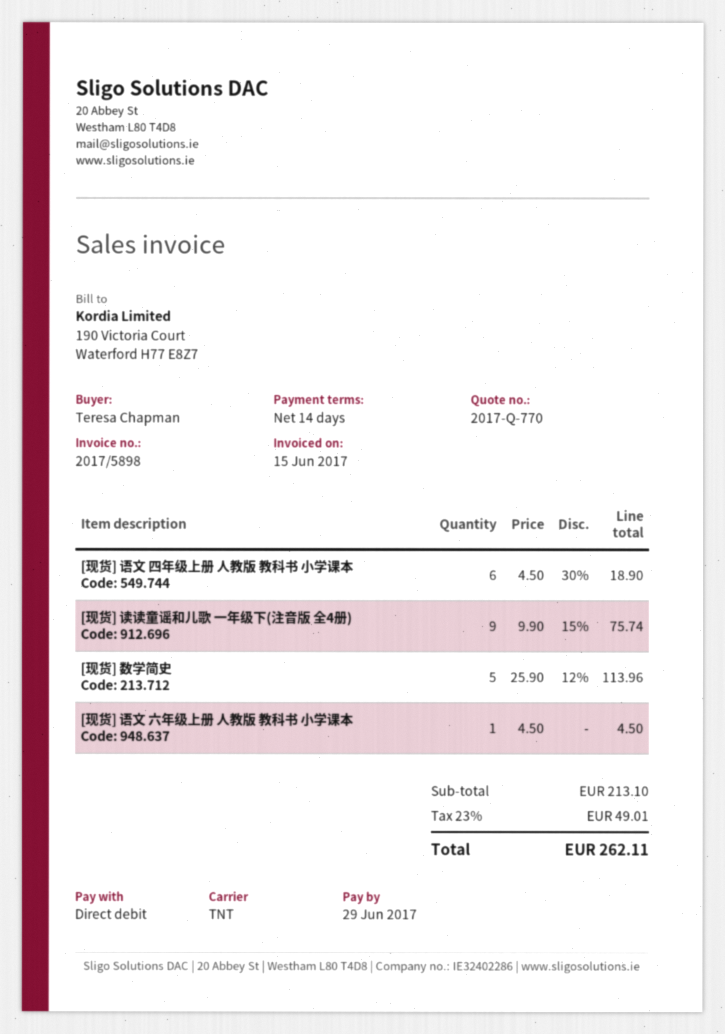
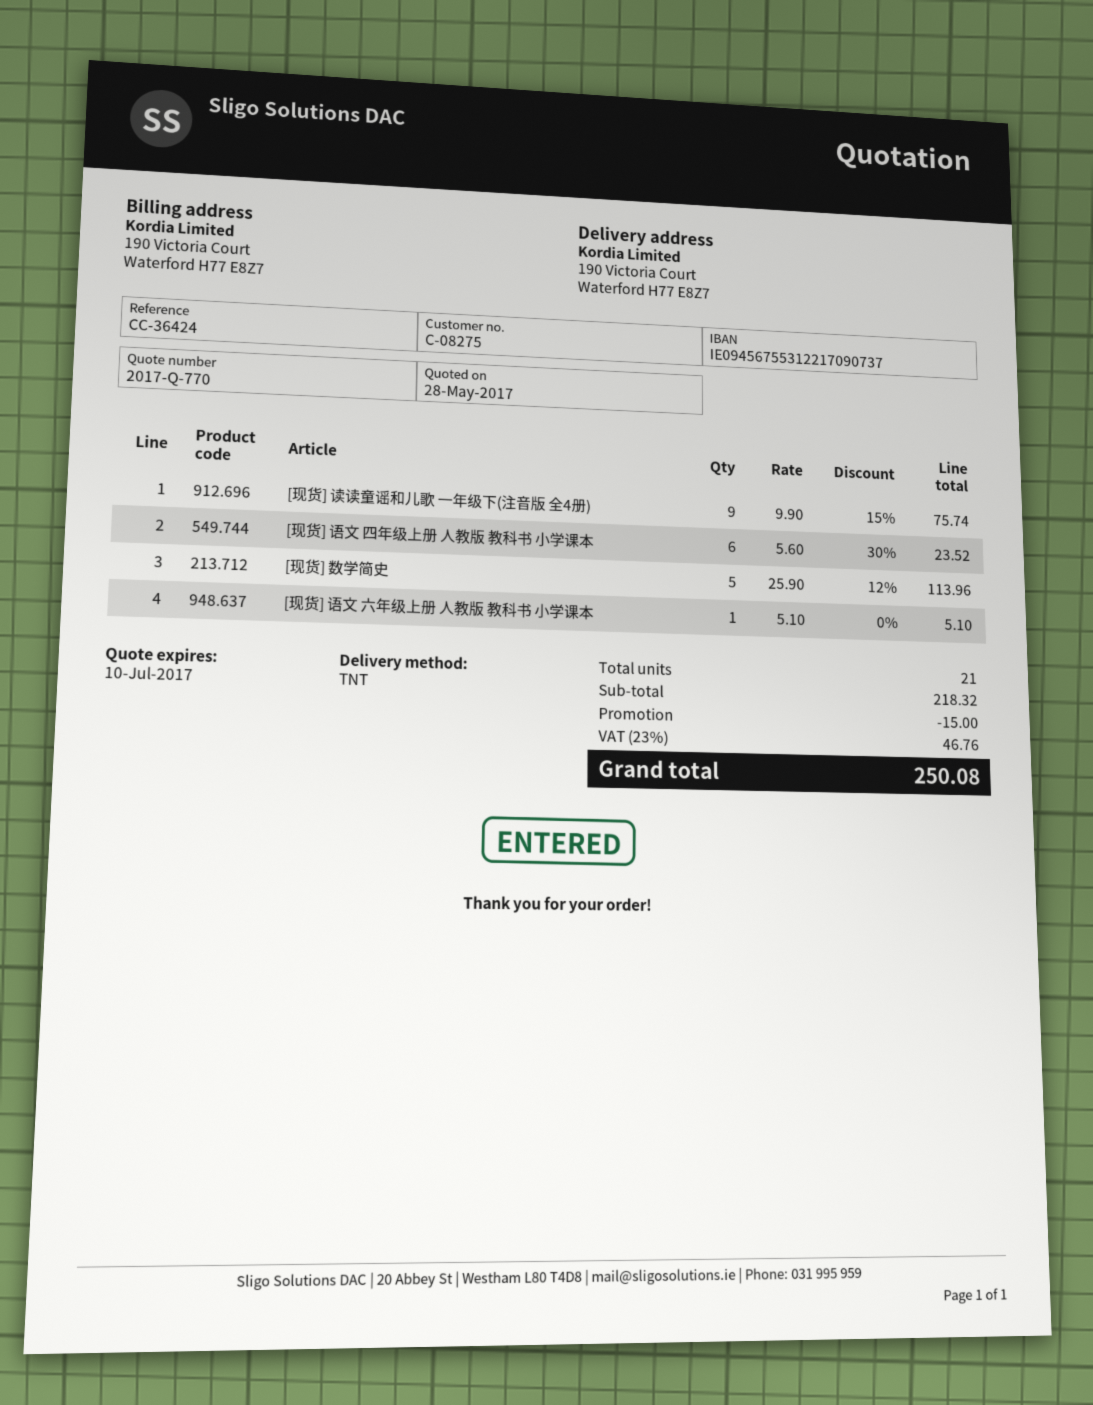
[现货] 语文 四年级上册 人教版 教科书 小学课本: 6 x 4.50 - 30% = 18.90 -> 6 x 5.60 - 30% = 23.52
[现货] 语文 六年级上册 人教版 教科书 小学课本: 1 x 4.50 = 4.50 -> 1 x 5.10 = 5.10
subtotal: 213.10 -> 218.32
discount: none -> 15.00
tax: 23% = 49.01 -> 23% = 46.76
total: 262.11 -> 250.08

